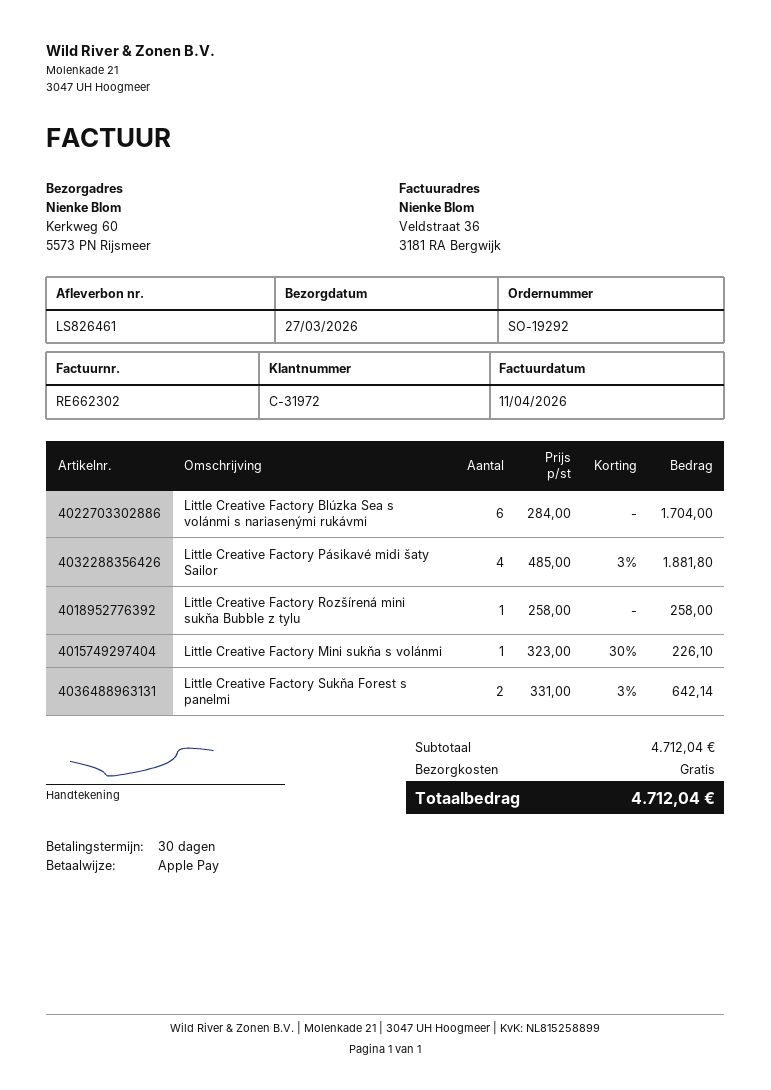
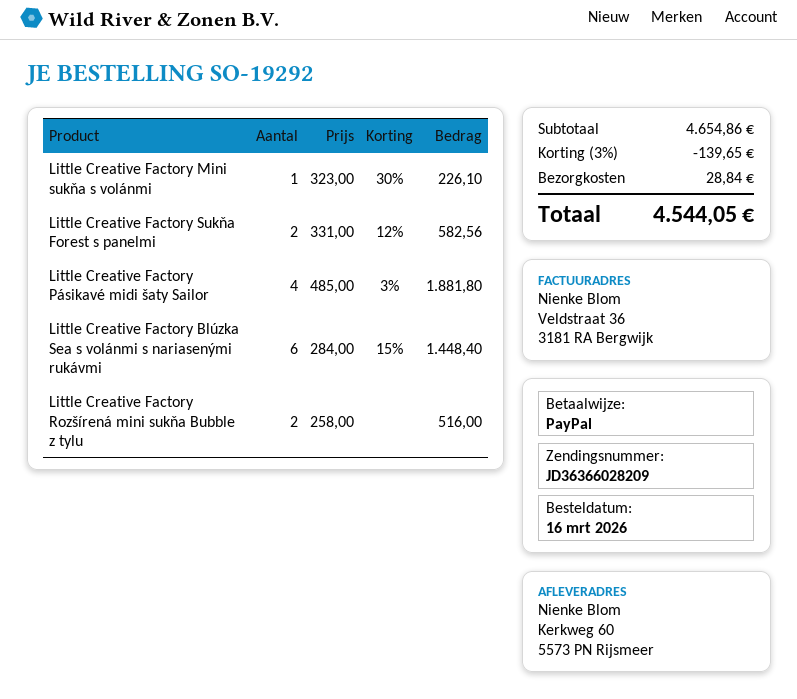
payment method: Apple Pay -> PayPal
Little Creative Factory Blúzka Sea s volánmi s nariasenými rukávmi: 6 x 284.00 = 1704.00 -> 6 x 284.00 - 15% = 1448.40
Little Creative Factory Rozšírená mini sukňa Bubble z tylu: 1 x 258.00 = 258.00 -> 2 x 258.00 = 516.00
Little Creative Factory Sukňa Forest s panelmi: 2 x 331.00 - 3% = 642.14 -> 2 x 331.00 - 12% = 582.56
subtotal: 4712.04 -> 4654.86
discount: none -> 3% = 139.65
shipping: 0.00 -> 28.84
total: 4712.04 -> 4544.05

